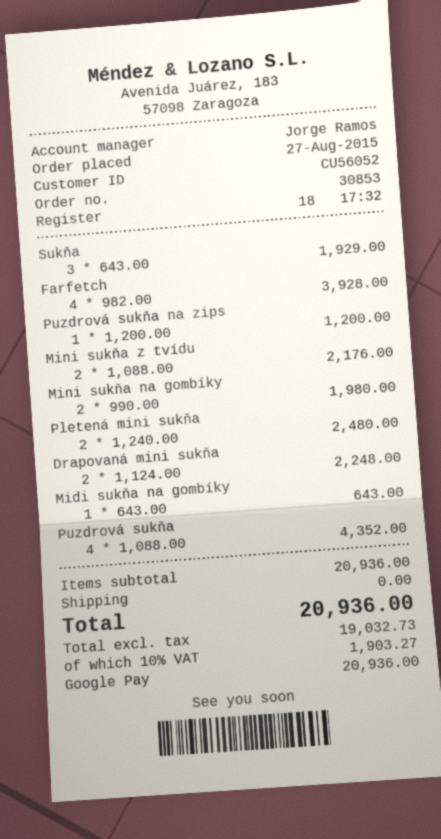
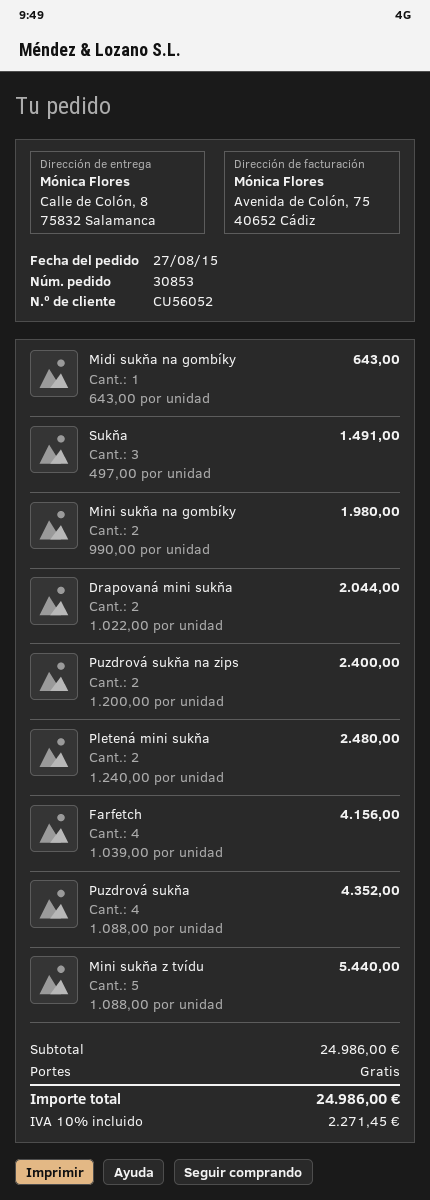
Sukňa: 3 x 643.00 = 1929.00 -> 3 x 497.00 = 1491.00
Farfetch: 4 x 982.00 = 3928.00 -> 4 x 1039.00 = 4156.00
Puzdrová sukňa na zips: 1 x 1200.00 = 1200.00 -> 2 x 1200.00 = 2400.00
Mini sukňa z tvídu: 2 x 1088.00 = 2176.00 -> 5 x 1088.00 = 5440.00
Drapovaná mini sukňa: 2 x 1124.00 = 2248.00 -> 2 x 1022.00 = 2044.00
subtotal: 20936.00 -> 24986.00
tax: 10% = 1903.27 -> 10% = 2271.45
total: 20936.00 -> 24986.00

